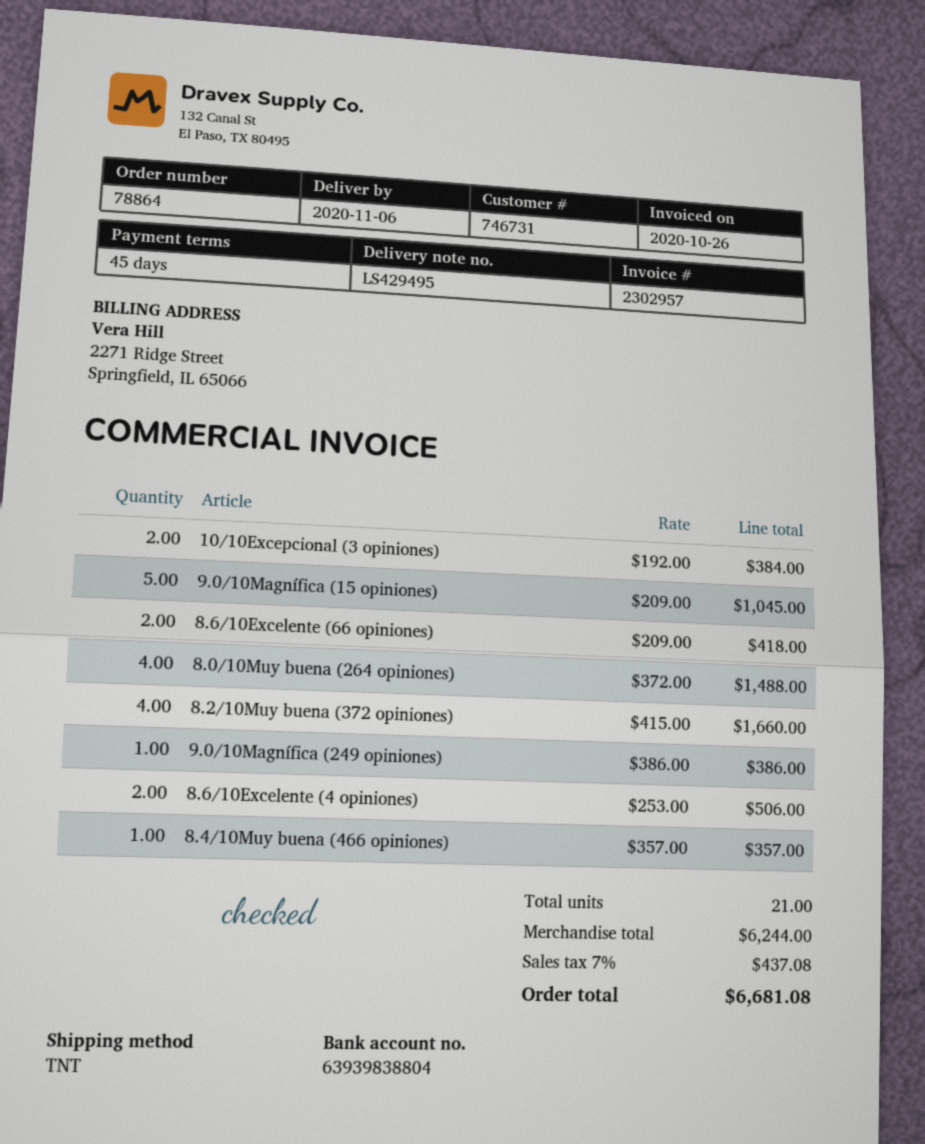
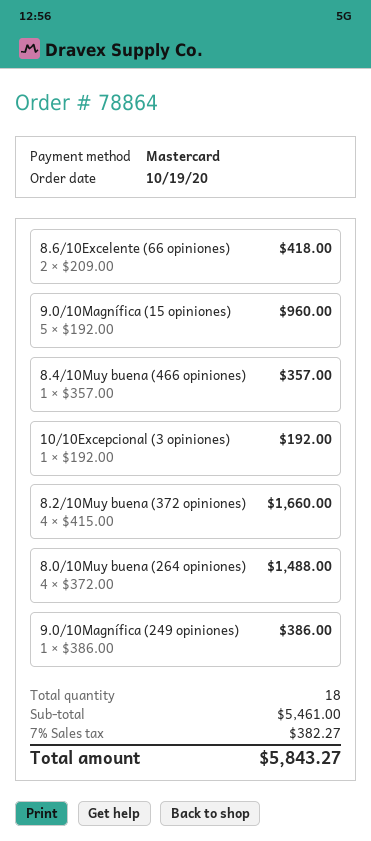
10/10Excepcional (3 opiniones): 2 x 192.00 = 384.00 -> 1 x 192.00 = 192.00
9.0/10Magnífica (15 opiniones): 5 x 209.00 = 1045.00 -> 5 x 192.00 = 960.00
8.6/10Excelente (4 opiniones): 2 x 253.00 = 506.00 -> none
total quantity: 21 -> 18
subtotal: 6244.00 -> 5461.00
tax: 7% = 437.08 -> 7% = 382.27
total: 6681.08 -> 5843.27

